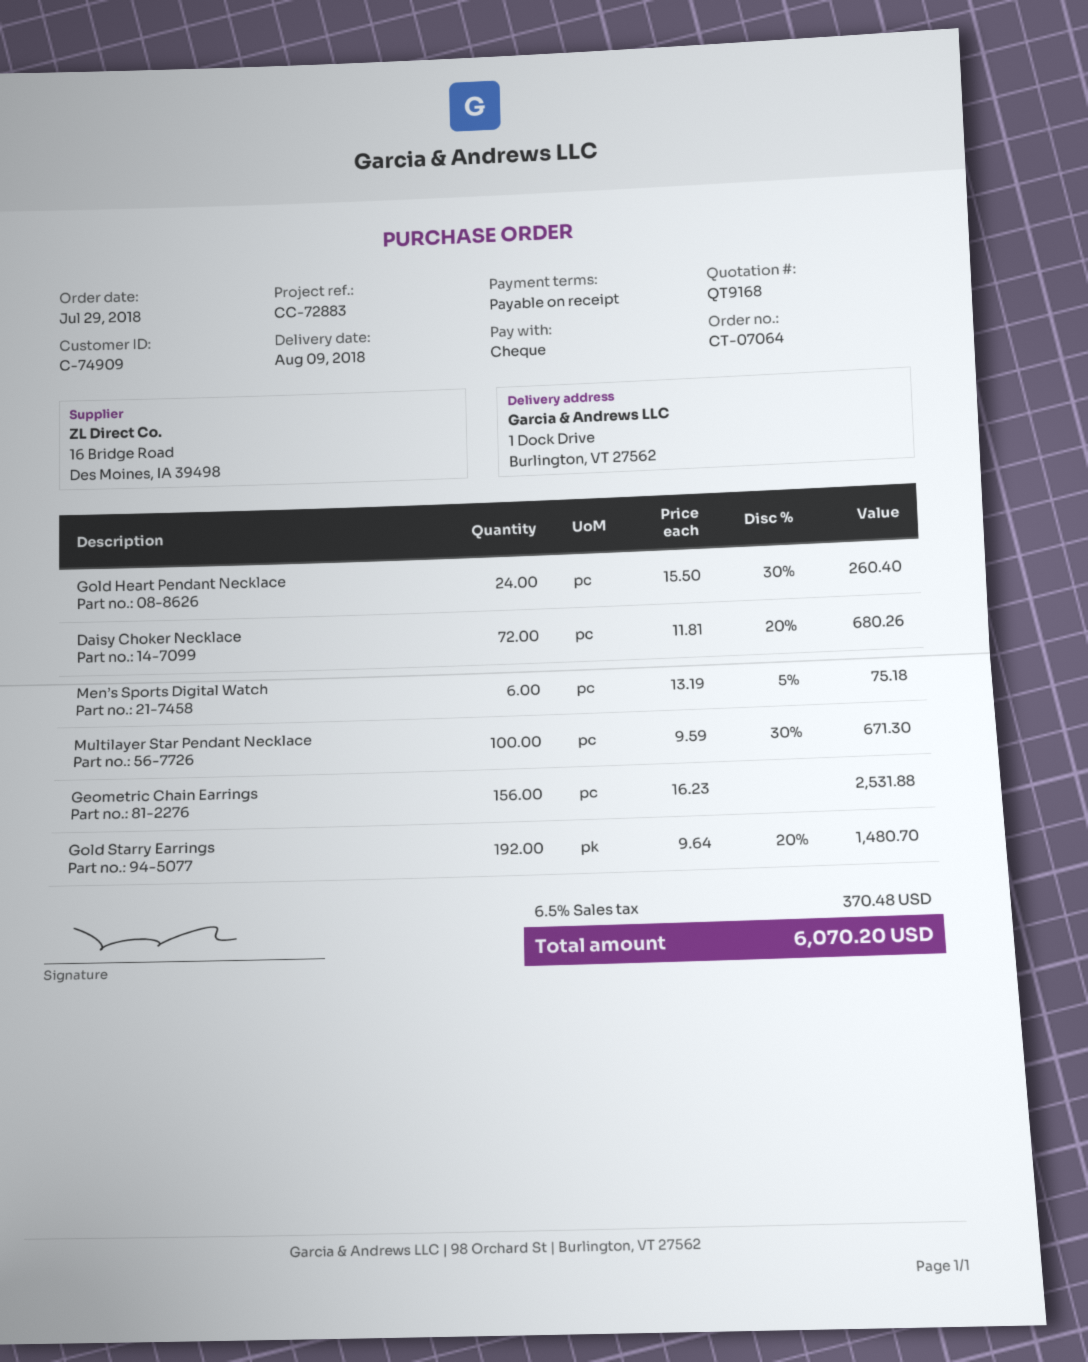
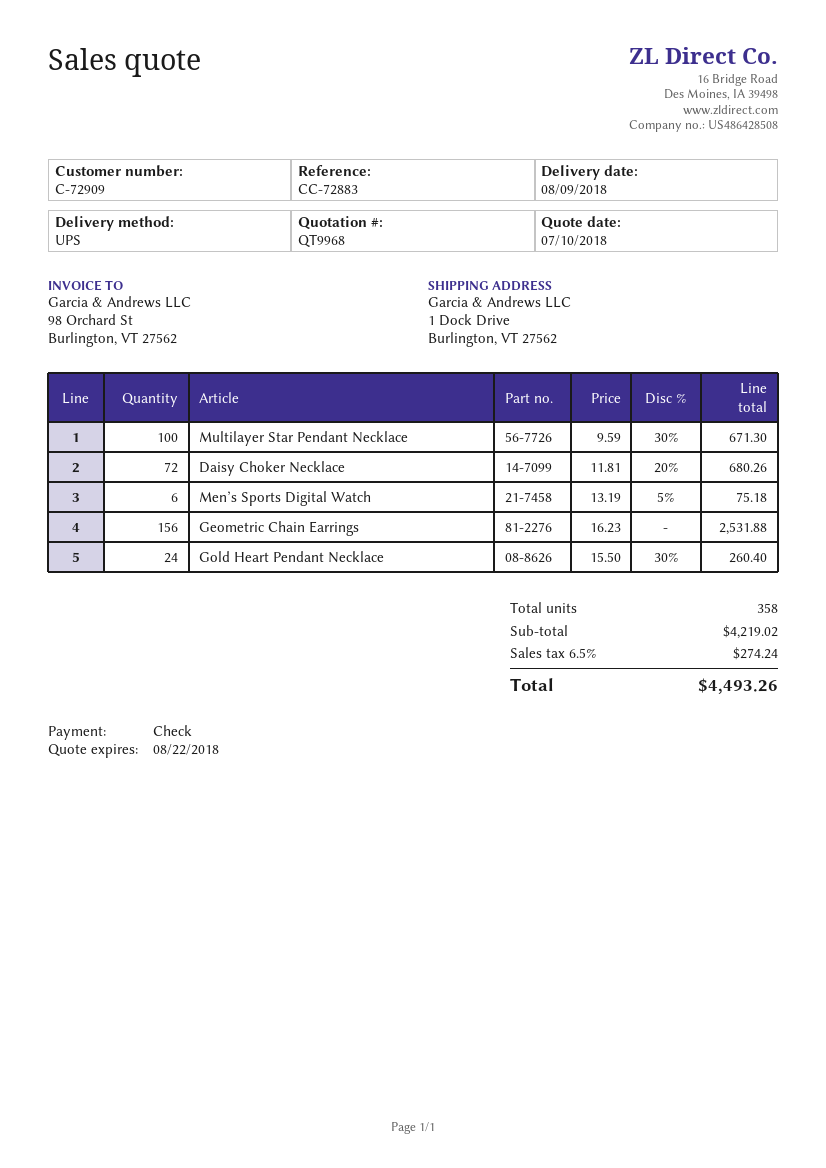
quote number: QT9168 -> QT9968
customer number: C-74909 -> C-72909
Gold Starry Earrings: 192 x 9.64 - 20% = 1480.70 -> none
tax: 6.5% = 370.48 -> 6.5% = 274.24
total: 6070.20 -> 4493.26

